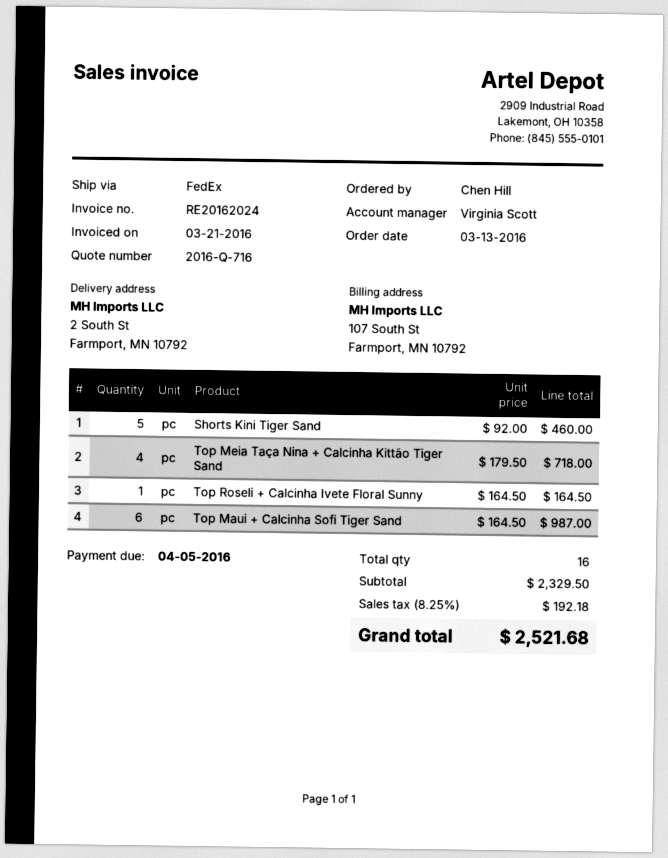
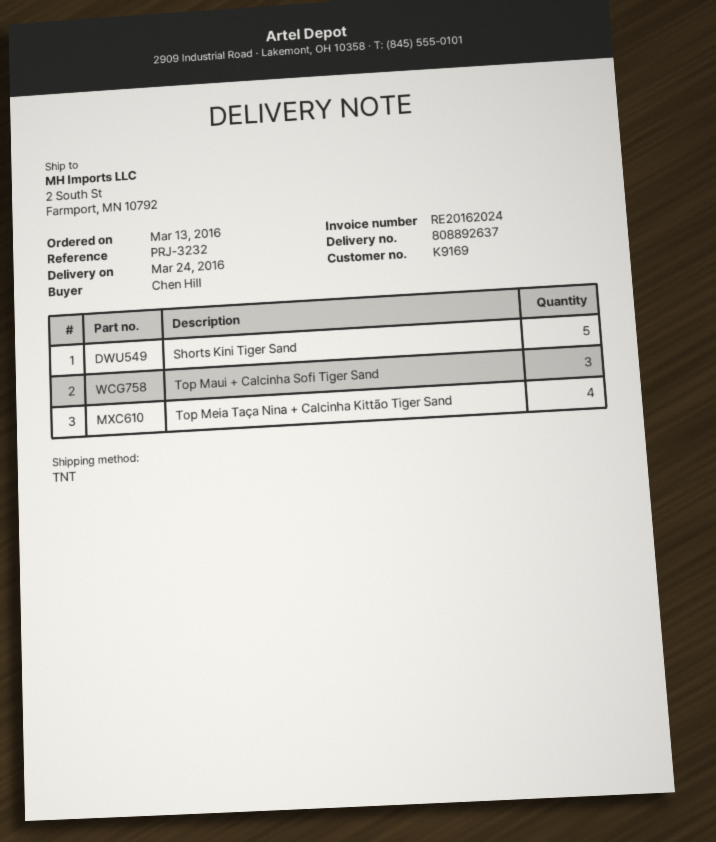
shipping method: FedEx -> TNT
Top Roseli + Calcinha Ivete Floral Sunny: 1 -> none
Top Maui + Calcinha Sofi Tiger Sand: 6 -> 3

